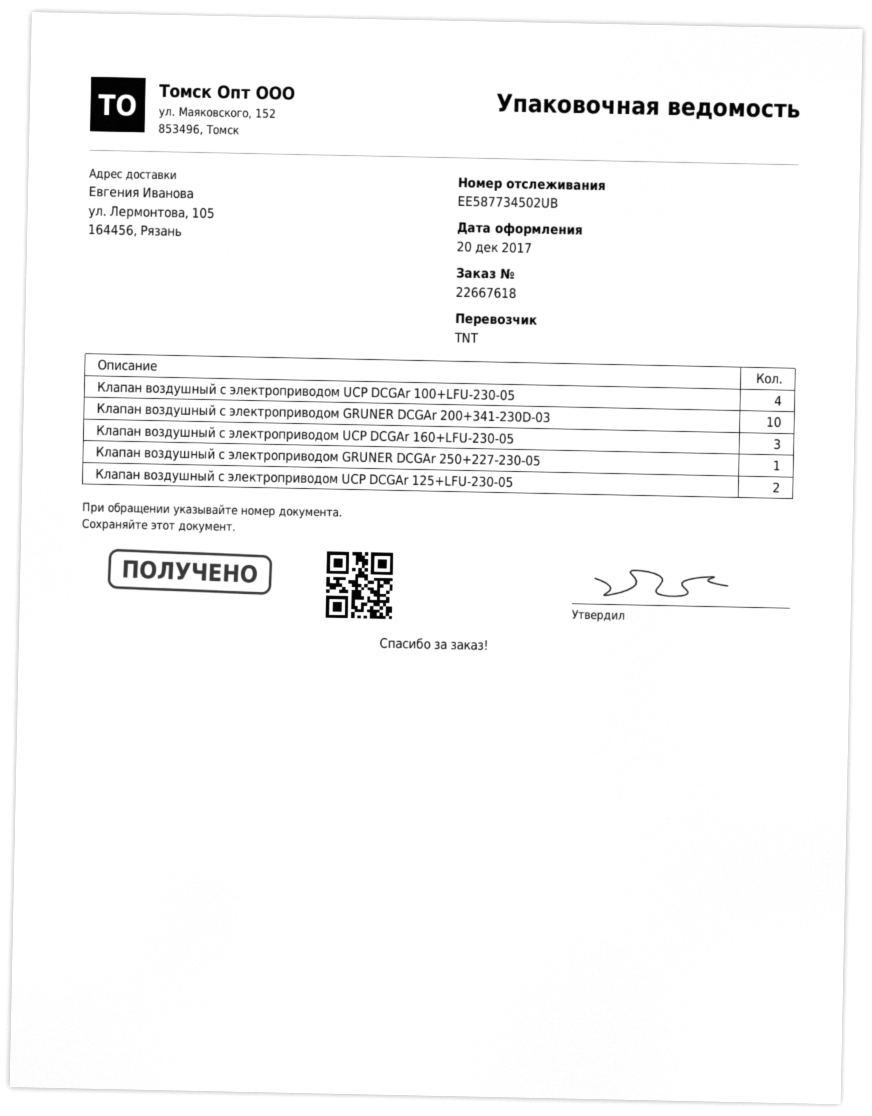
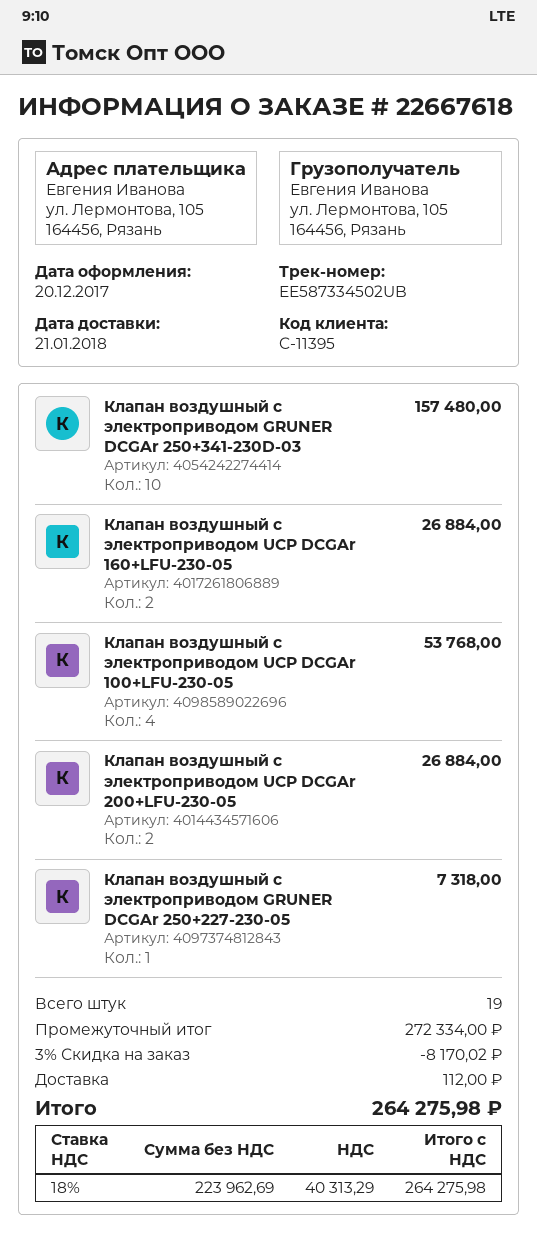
tracking number: EE587734502UB -> EE587334502UB
Клапан воздушный с электроприводом GRUNER DCGAr 200+341-230D-03: 10 -> none
Клапан воздушный с электроприводом UCP DCGAr 160+LFU-230-05: 3 -> 2
Клапан воздушный с электроприводом UCP DCGAr 125+LFU-230-05: 2 -> none
Клапан воздушный с электроприводом GRUNER DCGAr 250+341-230D-03: none -> 10
Клапан воздушный с электроприводом UCP DCGAr 200+LFU-230-05: none -> 2

